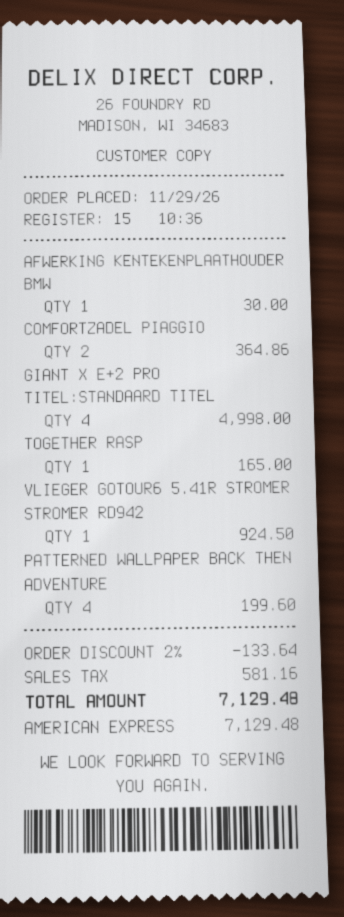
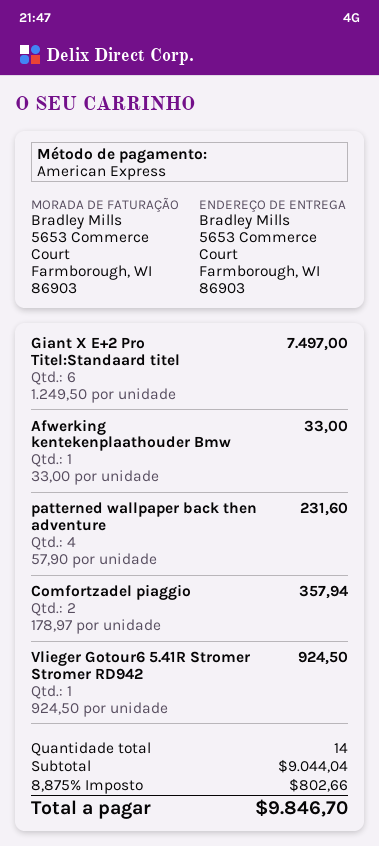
AFWERKING KENTEKENPLAATHOUDER BMW: 1 for 30.00 -> 1 for 33.00
COMFORTZADEL PIAGGIO: 2 for 364.86 -> 2 for 357.94
GIANT X E+2 PRO TITEL:STANDAARD TITEL: 4 for 4998.00 -> 6 for 7497.00
TOGETHER RASP: 1 for 165.00 -> none
PATTERNED WALLPAPER BACK THEN ADVENTURE: 4 for 199.60 -> 4 for 231.60
discount: 2% = 133.64 -> none
tax: 581.16 -> 802.66
total: 7129.48 -> 9846.70

